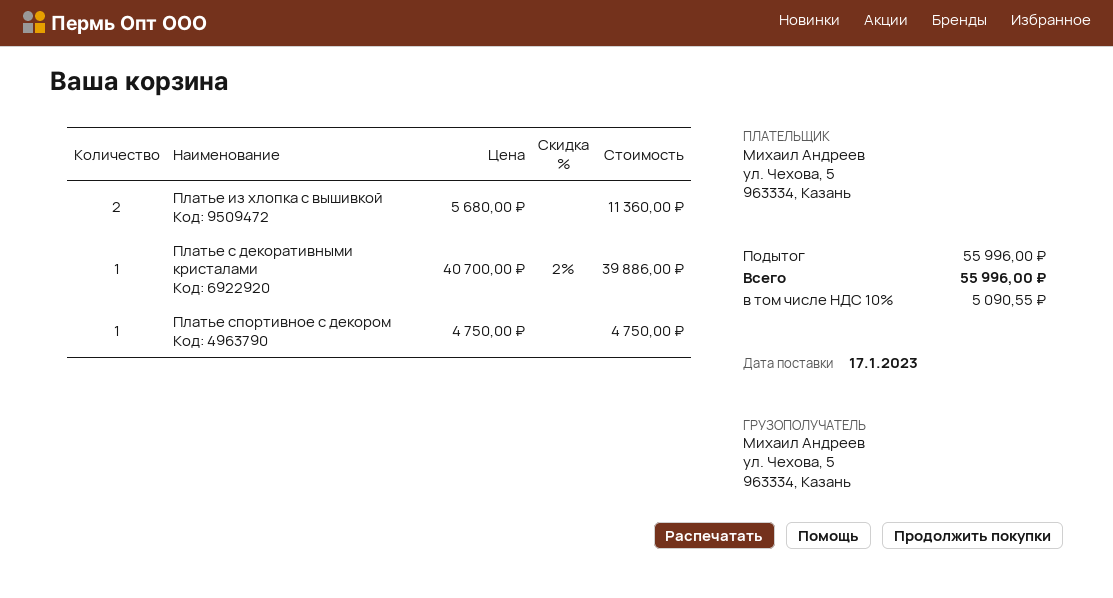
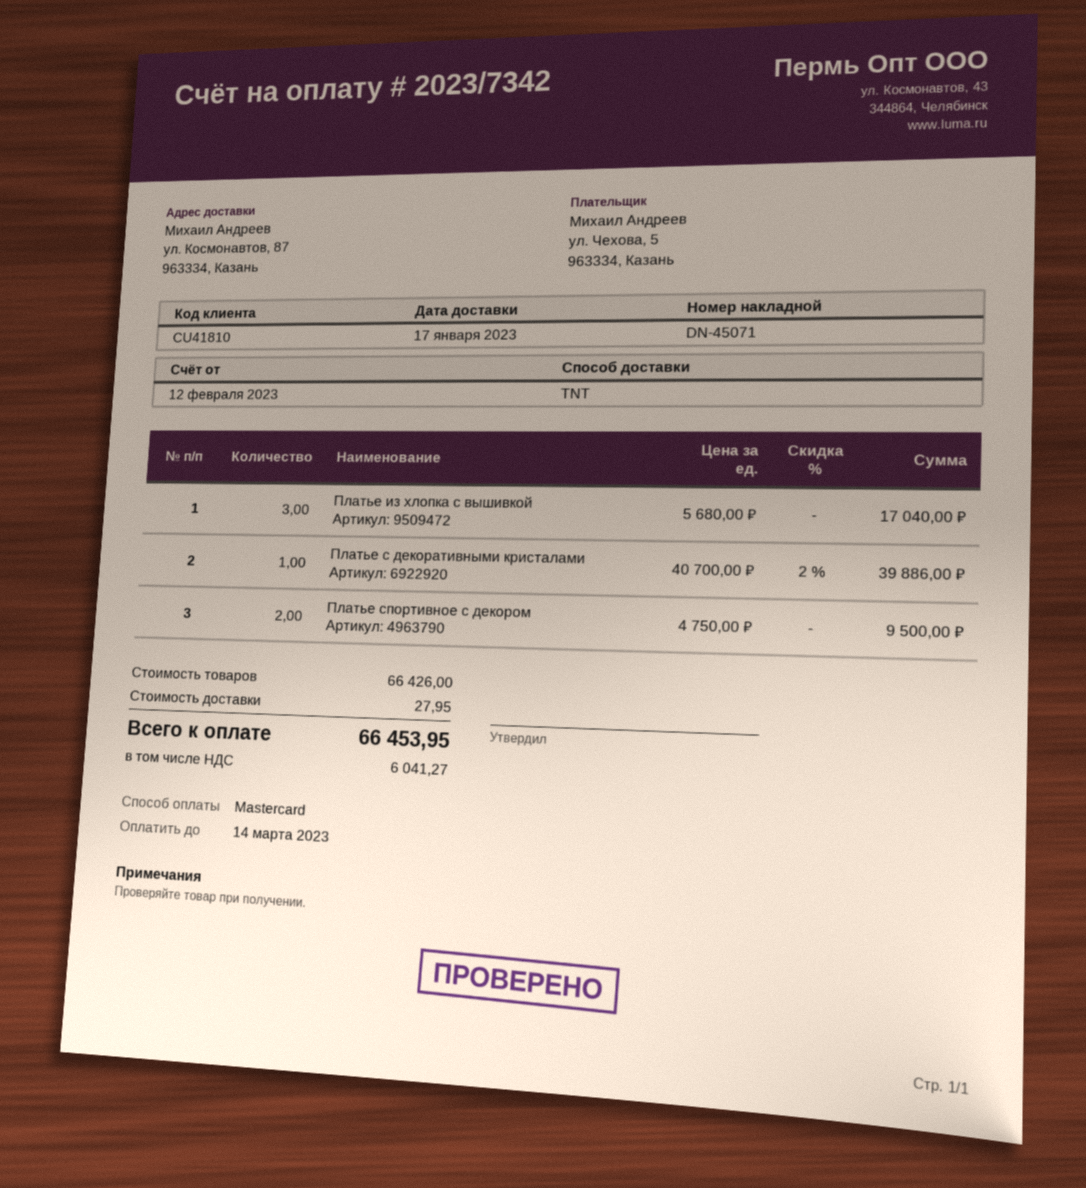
ship to: ул. Чехова, 5, 963334, Казань -> ул. Космонавтов, 87, 963334, Казань
Платье из хлопка с вышивкой: 2 x 5680.00 = 11360.00 -> 3 x 5680.00 = 17040.00
Платье спортивное с декором: 1 x 4750.00 = 4750.00 -> 2 x 4750.00 = 9500.00
subtotal: 55996.00 -> 66426.00
shipping: none -> 27.95
tax: 5090.55 -> 6041.27
total: 55996.00 -> 66453.95

